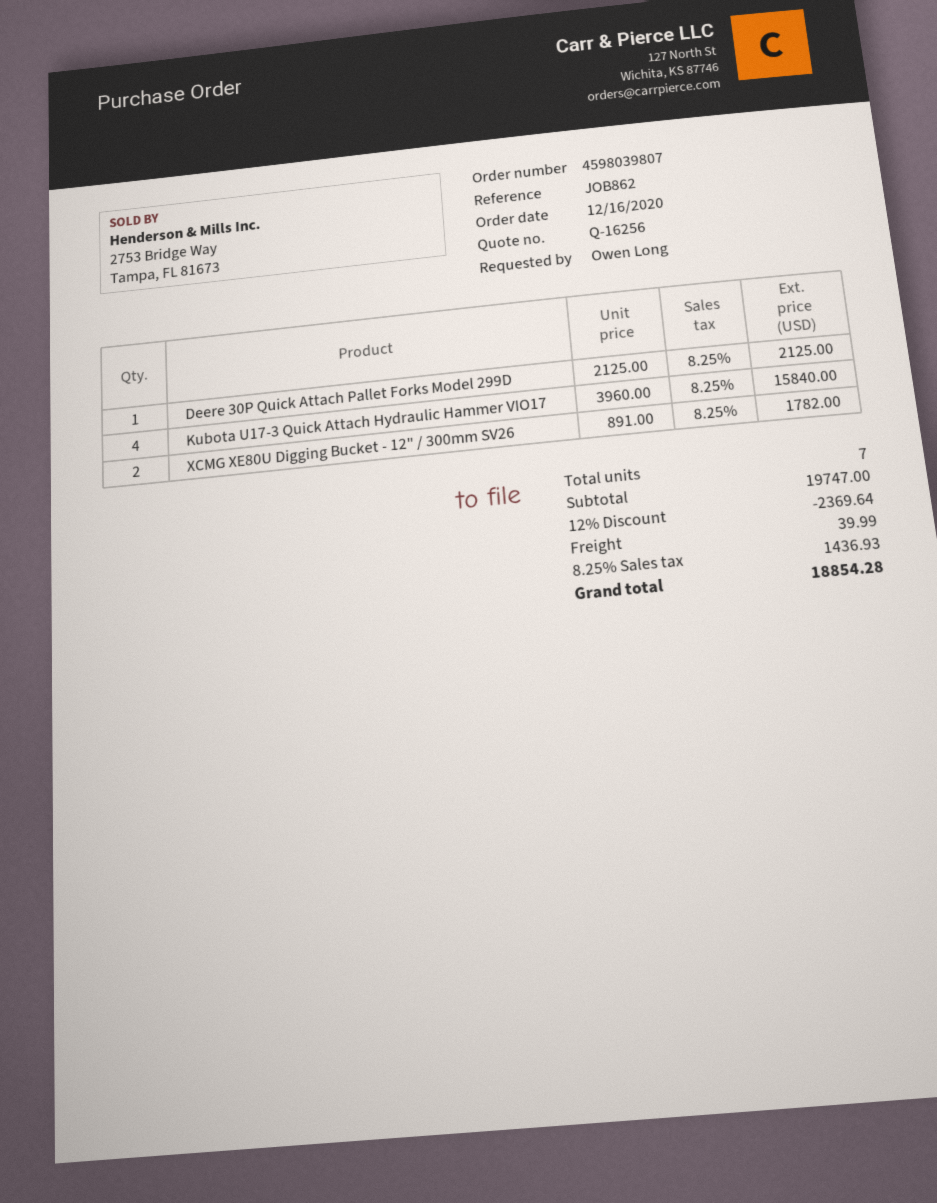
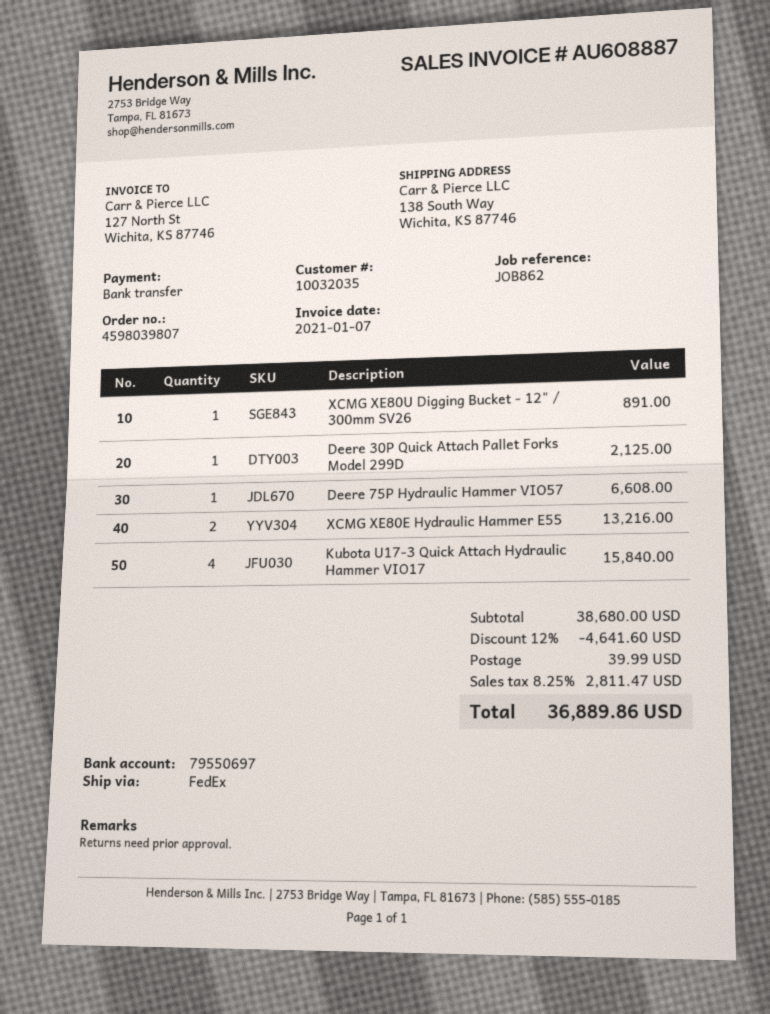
XCMG XE80U Digging Bucket - 12" / 300mm SV26: 2 for 1782.00 -> 1 for 891.00
Deere 75P Hydraulic Hammer VIO57: none -> 1 for 6608.00
XCMG XE80E Hydraulic Hammer E55: none -> 2 for 13216.00
subtotal: 19747.00 -> 38680.00
discount: 12% = 2369.64 -> 12% = 4641.60
tax: 8.25% = 1436.93 -> 8.25% = 2811.47
total: 18854.28 -> 36889.86

